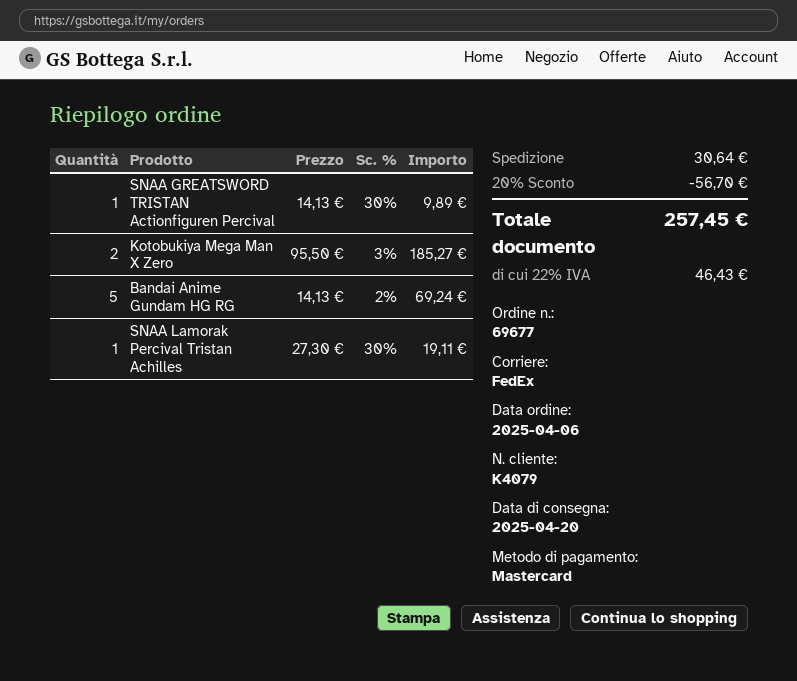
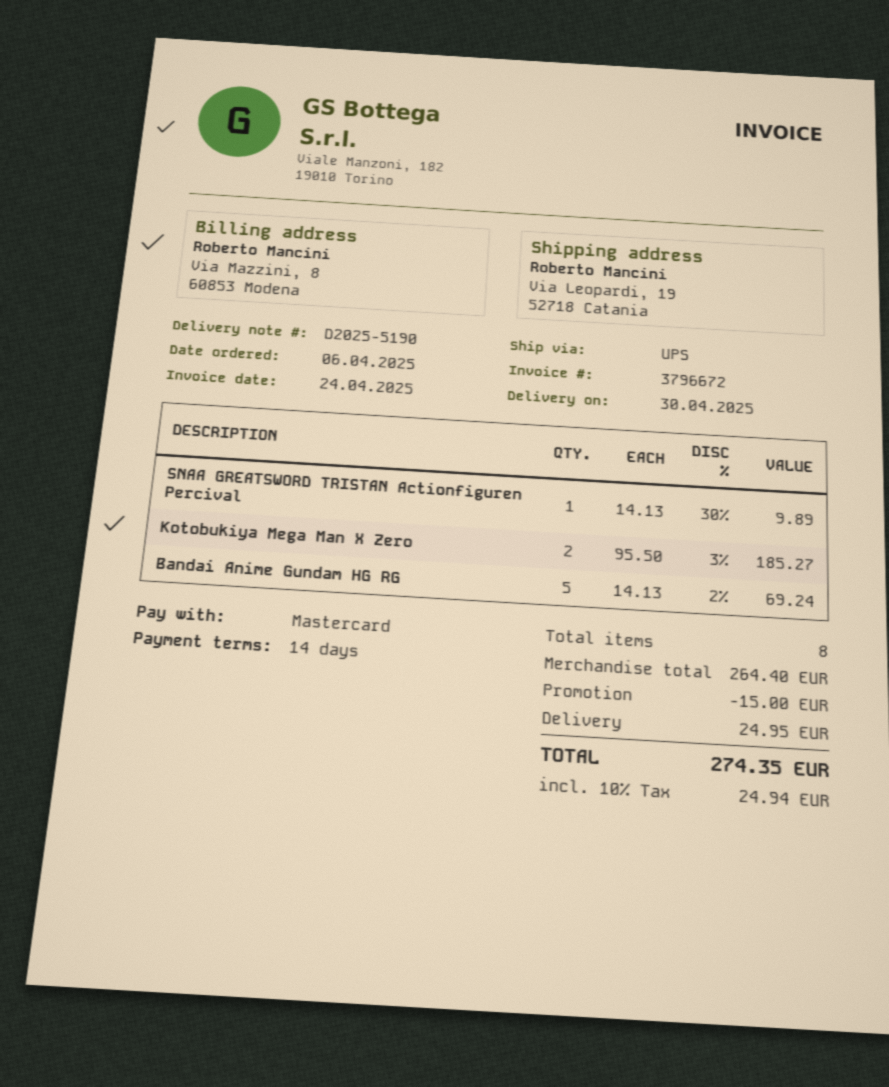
delivery date: 2025-04-20 -> 2025-04-30
shipping method: FedEx -> UPS
SNAA Lamorak Percival Tristan Achilles: 1 x 27.30 - 30% = 19.11 -> none
discount: 56.70 -> 15.00
shipping: 30.64 -> 24.95
tax: 22% = 46.43 -> 10% = 24.94
total: 257.45 -> 274.35

